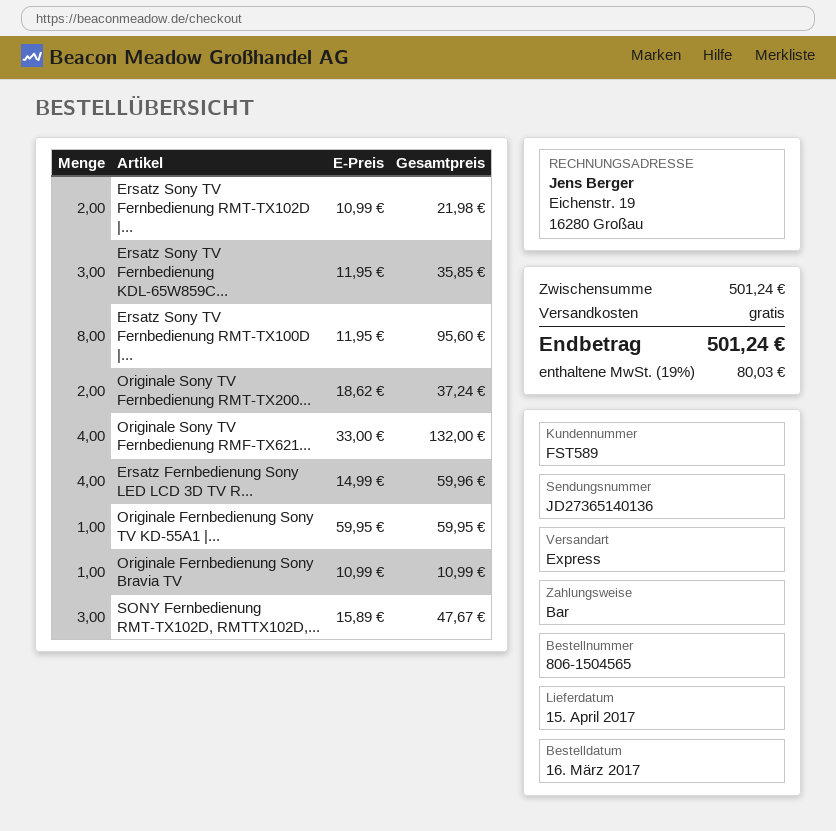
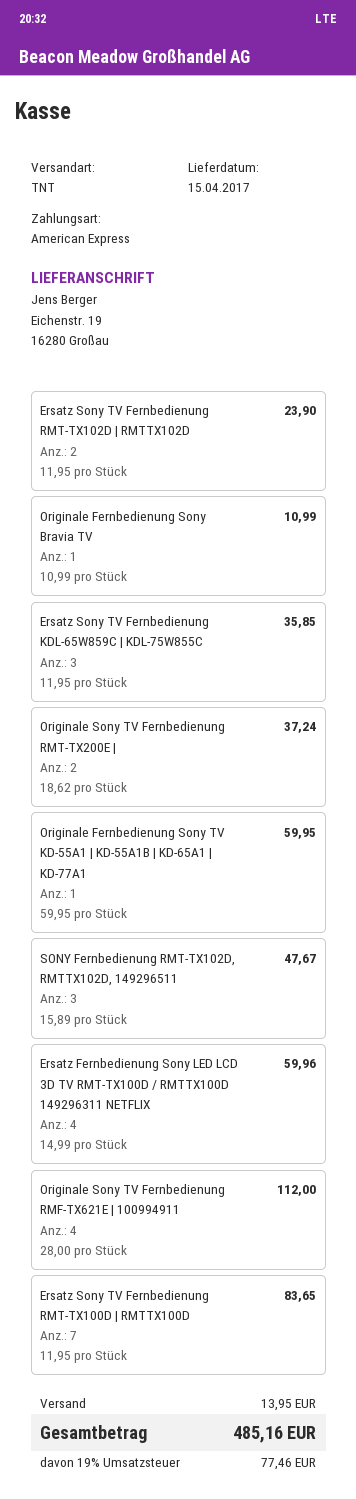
payment method: cash -> American Express
shipping method: express -> TNT
Ersatz Sony TV Fernbedienung RMT-TX102D |...: 2 x 10.99 = 21.98 -> 2 x 11.95 = 23.90
Ersatz Sony TV Fernbedienung RMT-TX100D |...: 8 x 11.95 = 95.60 -> 7 x 11.95 = 83.65
Originale Sony TV Fernbedienung RMF-TX621...: 4 x 33.00 = 132.00 -> 4 x 28.00 = 112.00
shipping: 0.00 -> 13.95
tax: 19% = 80.03 -> 19% = 77.46
total: 501.24 -> 485.16

